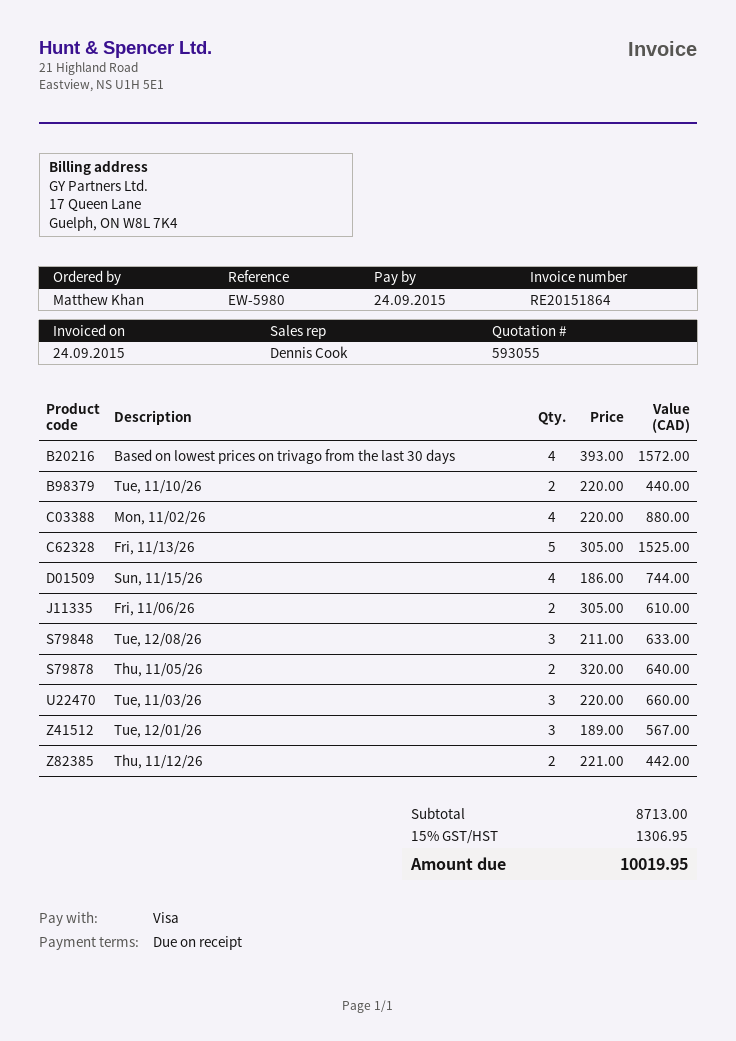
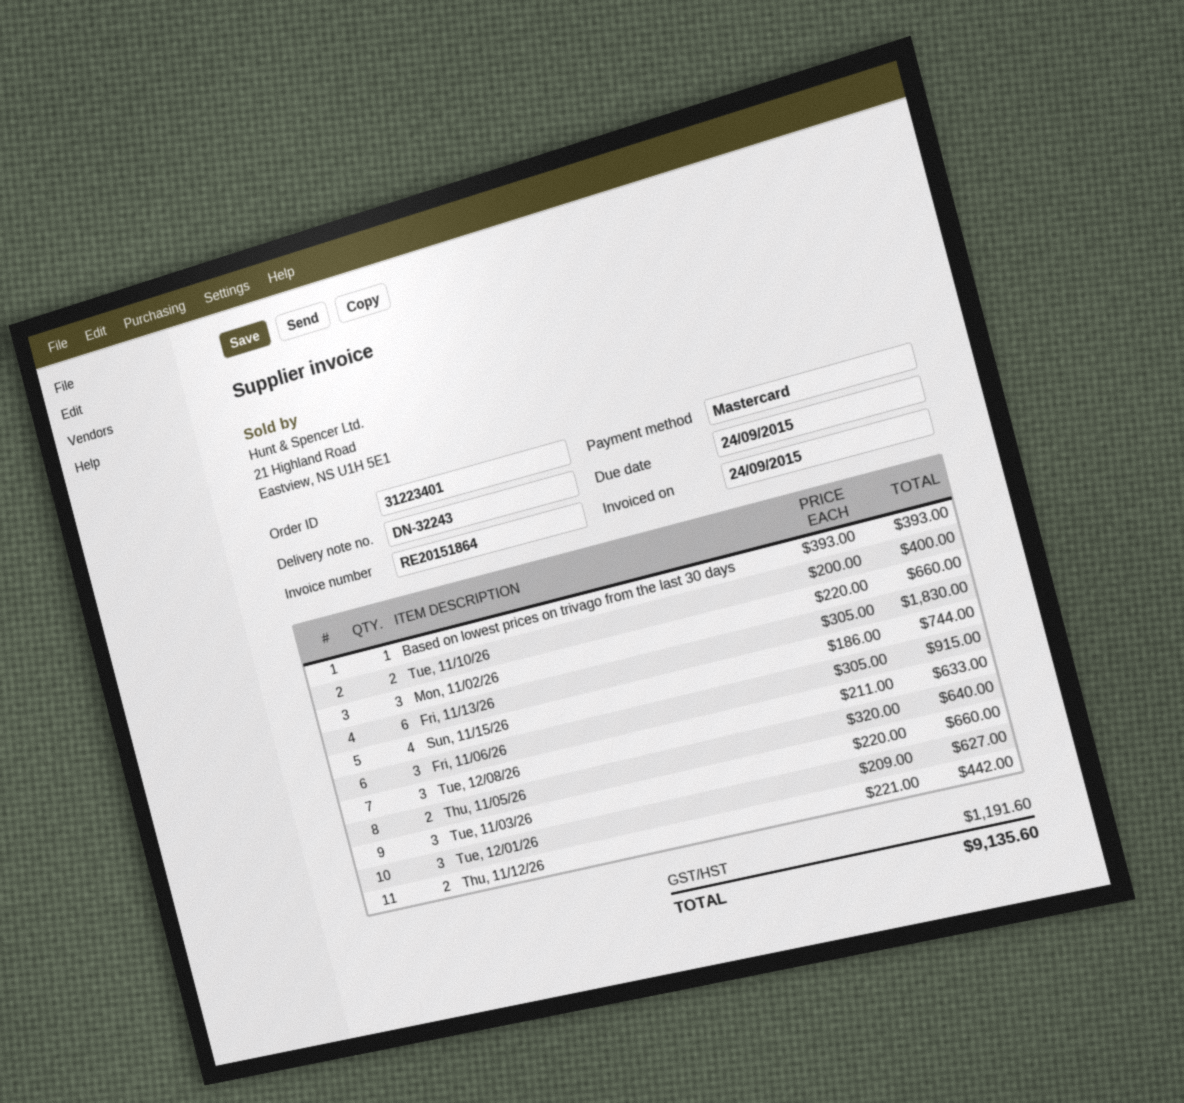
payment method: Visa -> Mastercard
Based on lowest prices on trivago from the last 30 days: 4 x 393.00 = 1572.00 -> 1 x 393.00 = 393.00
Tue, 11/10/26: 2 x 220.00 = 440.00 -> 2 x 200.00 = 400.00
Mon, 11/02/26: 4 x 220.00 = 880.00 -> 3 x 220.00 = 660.00
Fri, 11/13/26: 5 x 305.00 = 1525.00 -> 6 x 305.00 = 1830.00
Fri, 11/06/26: 2 x 305.00 = 610.00 -> 3 x 305.00 = 915.00
Tue, 12/01/26: 3 x 189.00 = 567.00 -> 3 x 209.00 = 627.00
tax: 1306.95 -> 1191.60
total: 10019.95 -> 9135.60

